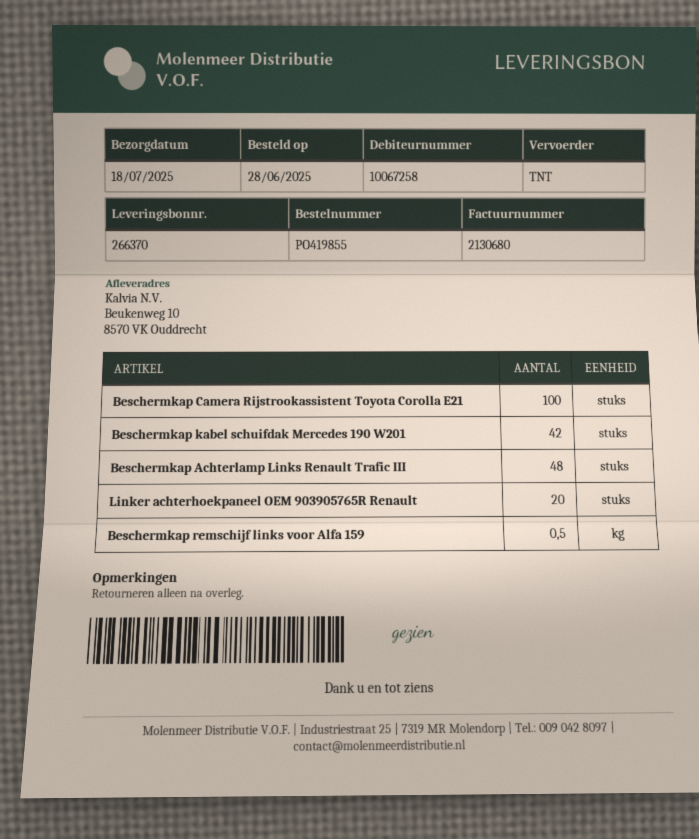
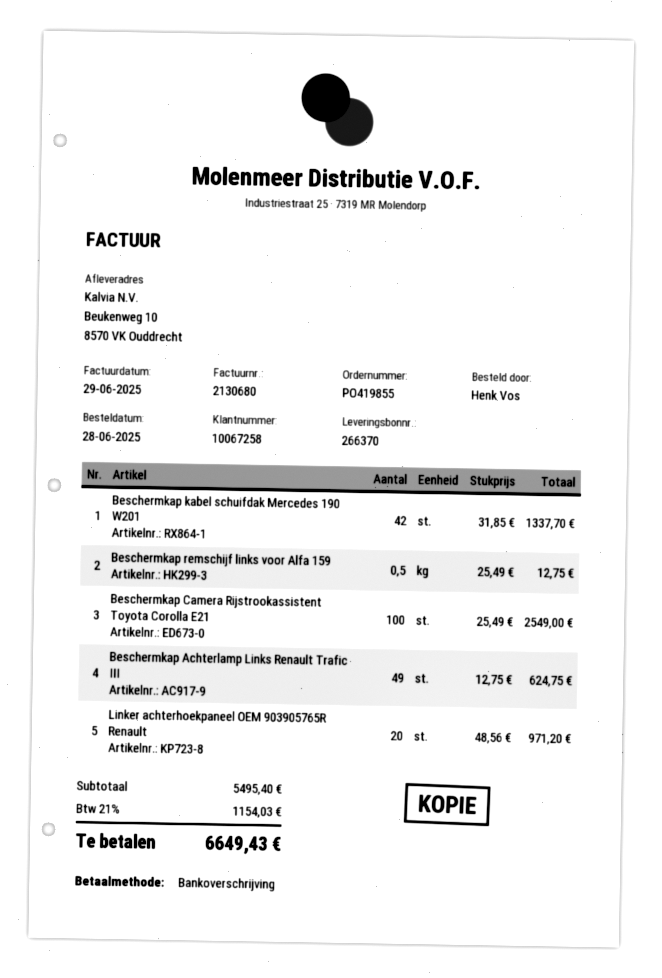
Beschermkap Achterlamp Links Renault Trafic III: 48 -> 49

